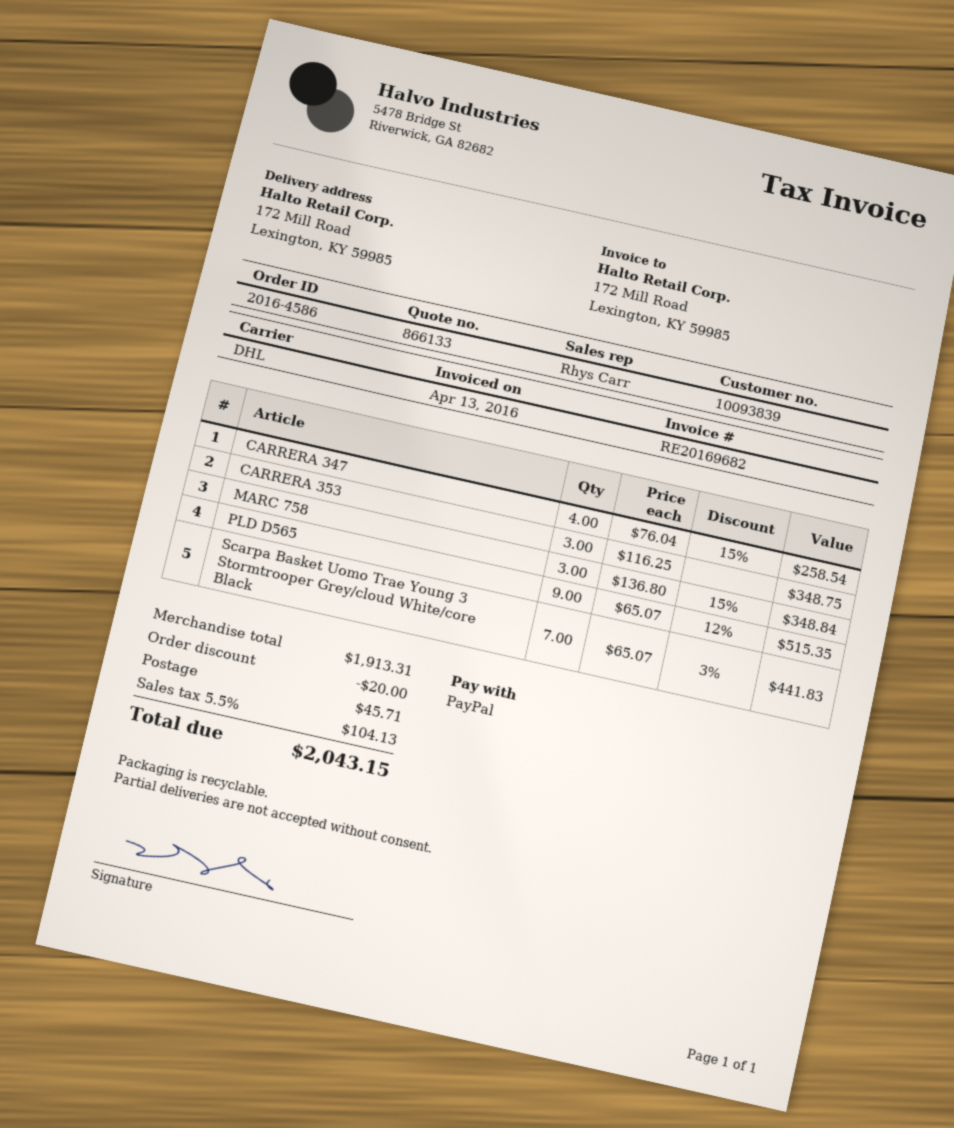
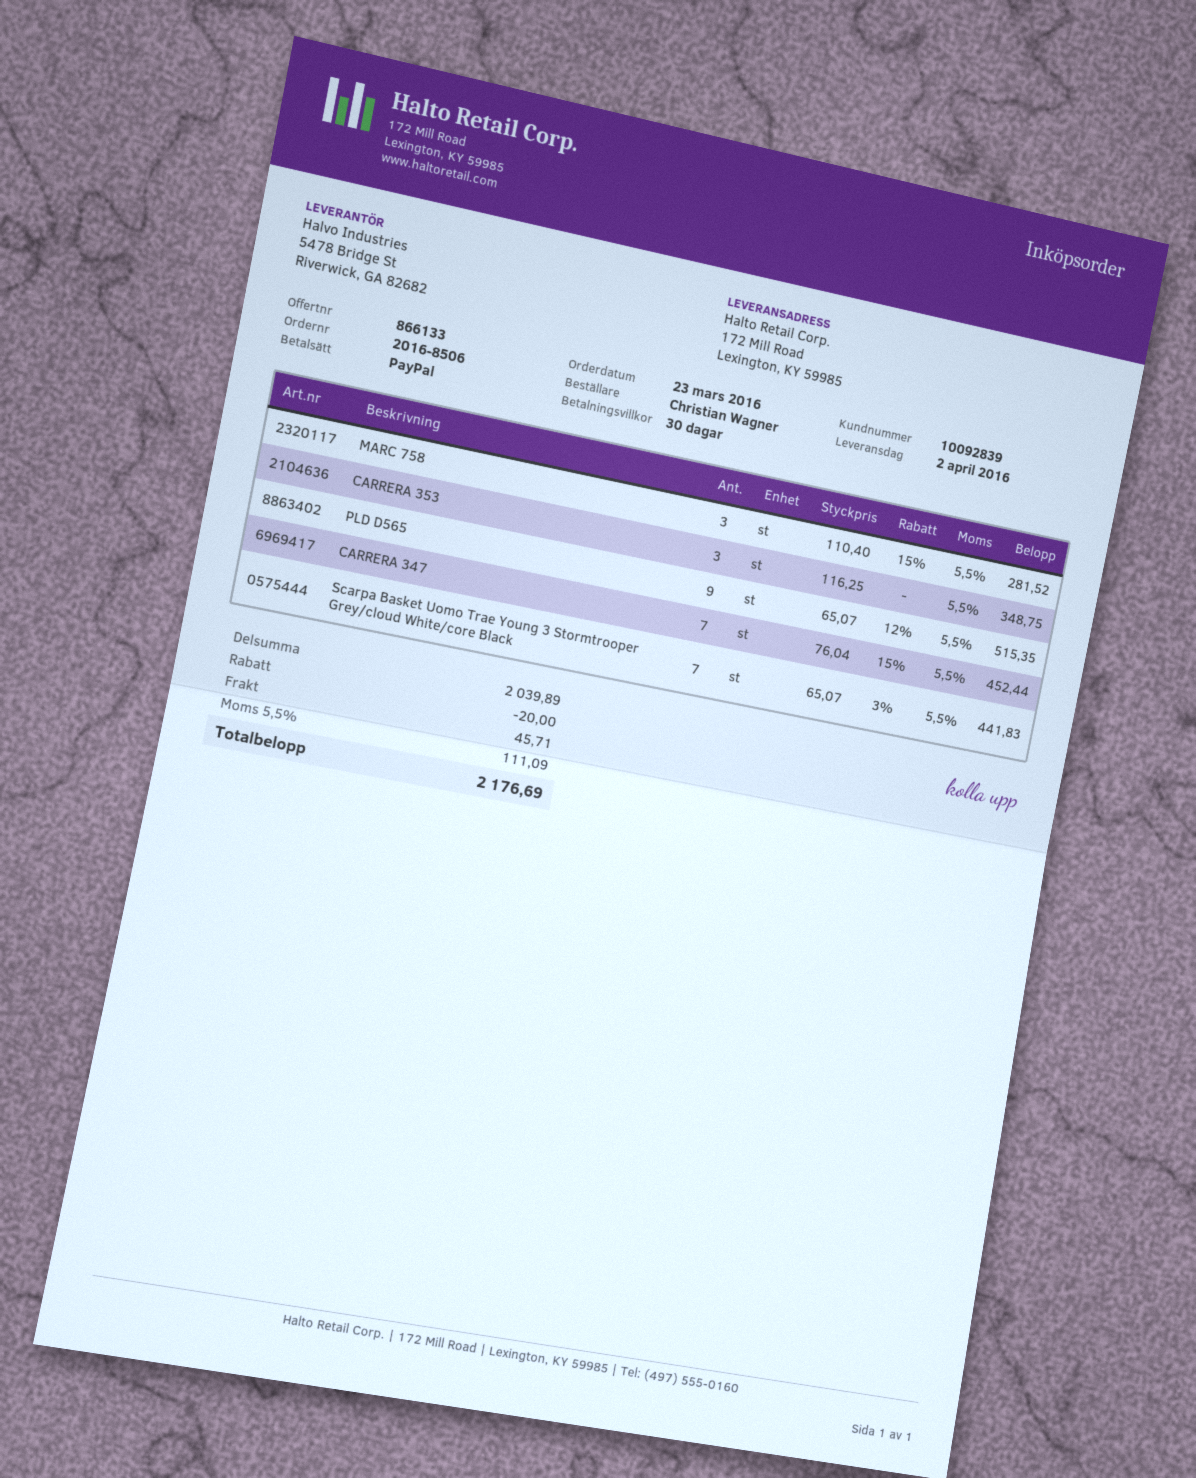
order number: 2016-4586 -> 2016-8506
customer number: 10093839 -> 10092839
CARRERA 347: 4 x 76.04 - 15% = 258.54 -> 7 x 76.04 - 15% = 452.44
MARC 758: 3 x 136.80 - 15% = 348.84 -> 3 x 110.40 - 15% = 281.52
subtotal: 1913.31 -> 2039.89
tax: 5.5% = 104.13 -> 5.5% = 111.09
total: 2043.15 -> 2176.69

